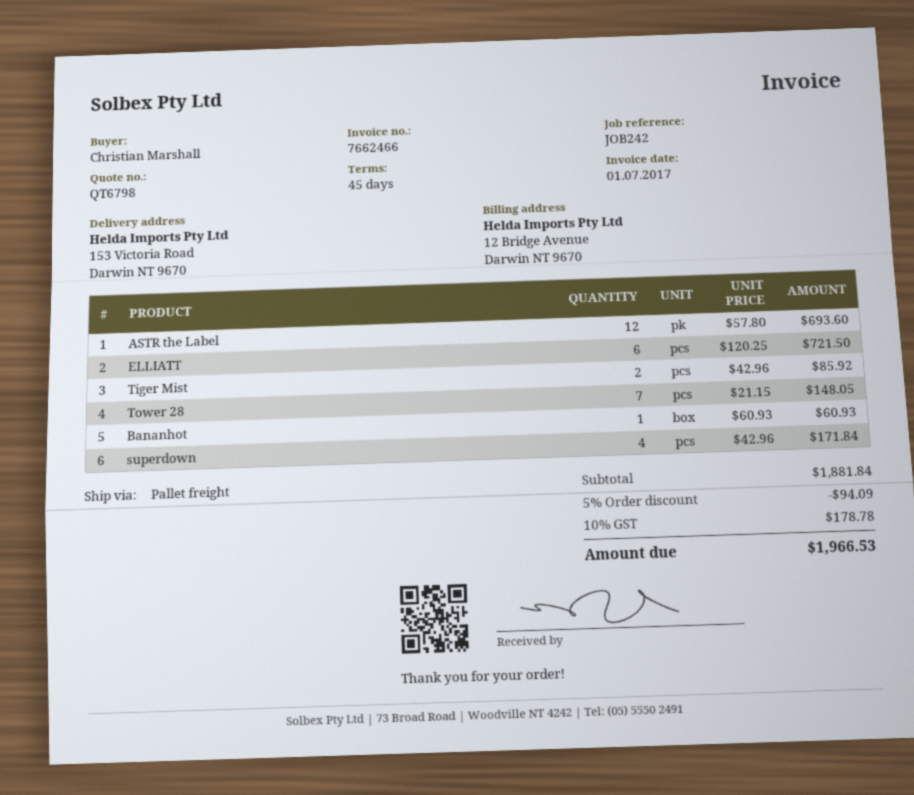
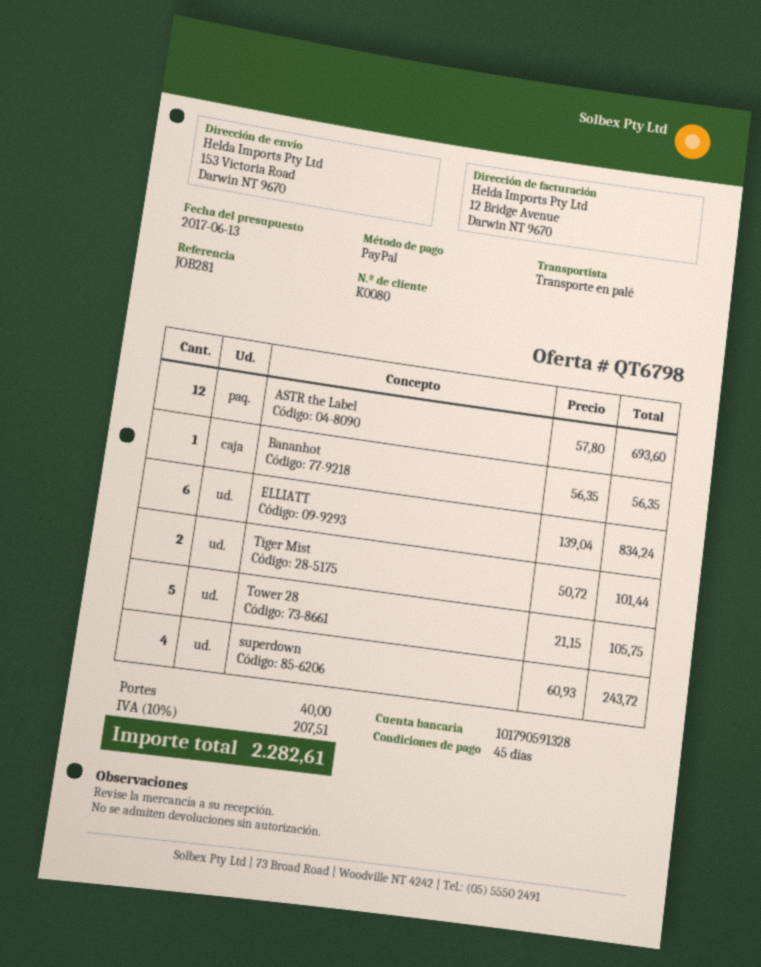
reference: JOB242 -> JOB281
ELLIATT: 6 x 120.25 = 721.50 -> 6 x 139.04 = 834.24
Tiger Mist: 2 x 42.96 = 85.92 -> 2 x 50.72 = 101.44
Tower 28: 7 x 21.15 = 148.05 -> 5 x 21.15 = 105.75
Bananhot: 1 x 60.93 = 60.93 -> 1 x 56.35 = 56.35
superdown: 4 x 42.96 = 171.84 -> 4 x 60.93 = 243.72
discount: 5% = 94.09 -> none
shipping: none -> 40.00
tax: 10% = 178.78 -> 10% = 207.51
total: 1966.53 -> 2282.61

